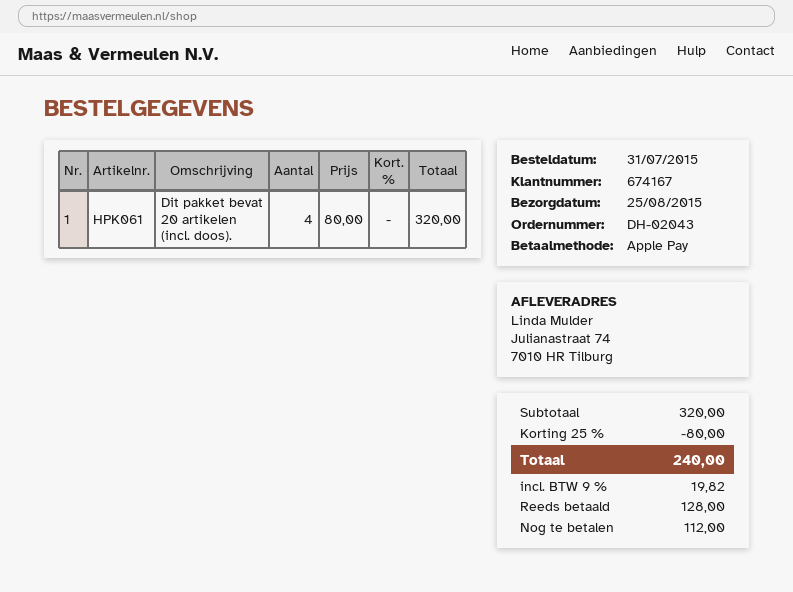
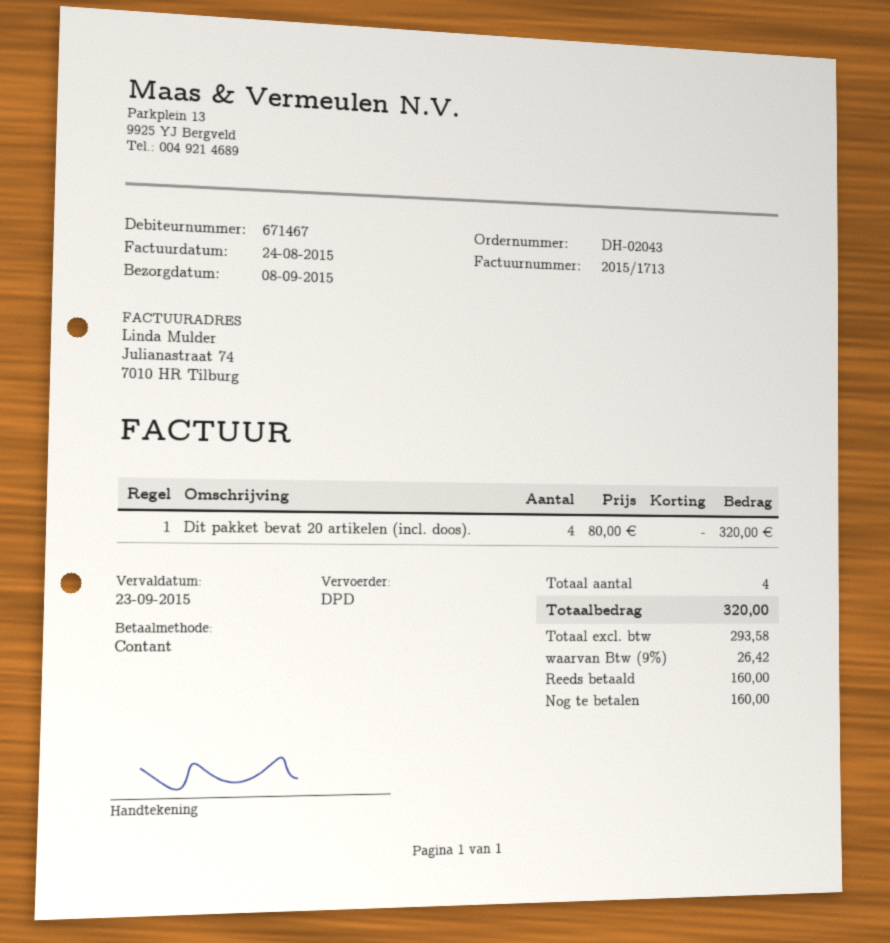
delivery date: 2015-08-25 -> 2015-09-08
customer number: 674167 -> 671467
payment method: Apple Pay -> cash
discount: 25% = 80.00 -> none
tax: 9% = 19.82 -> 9% = 26.42
total: 240.00 -> 320.00
deposit: 128.00 -> 160.00
balance: 112.00 -> 160.00

